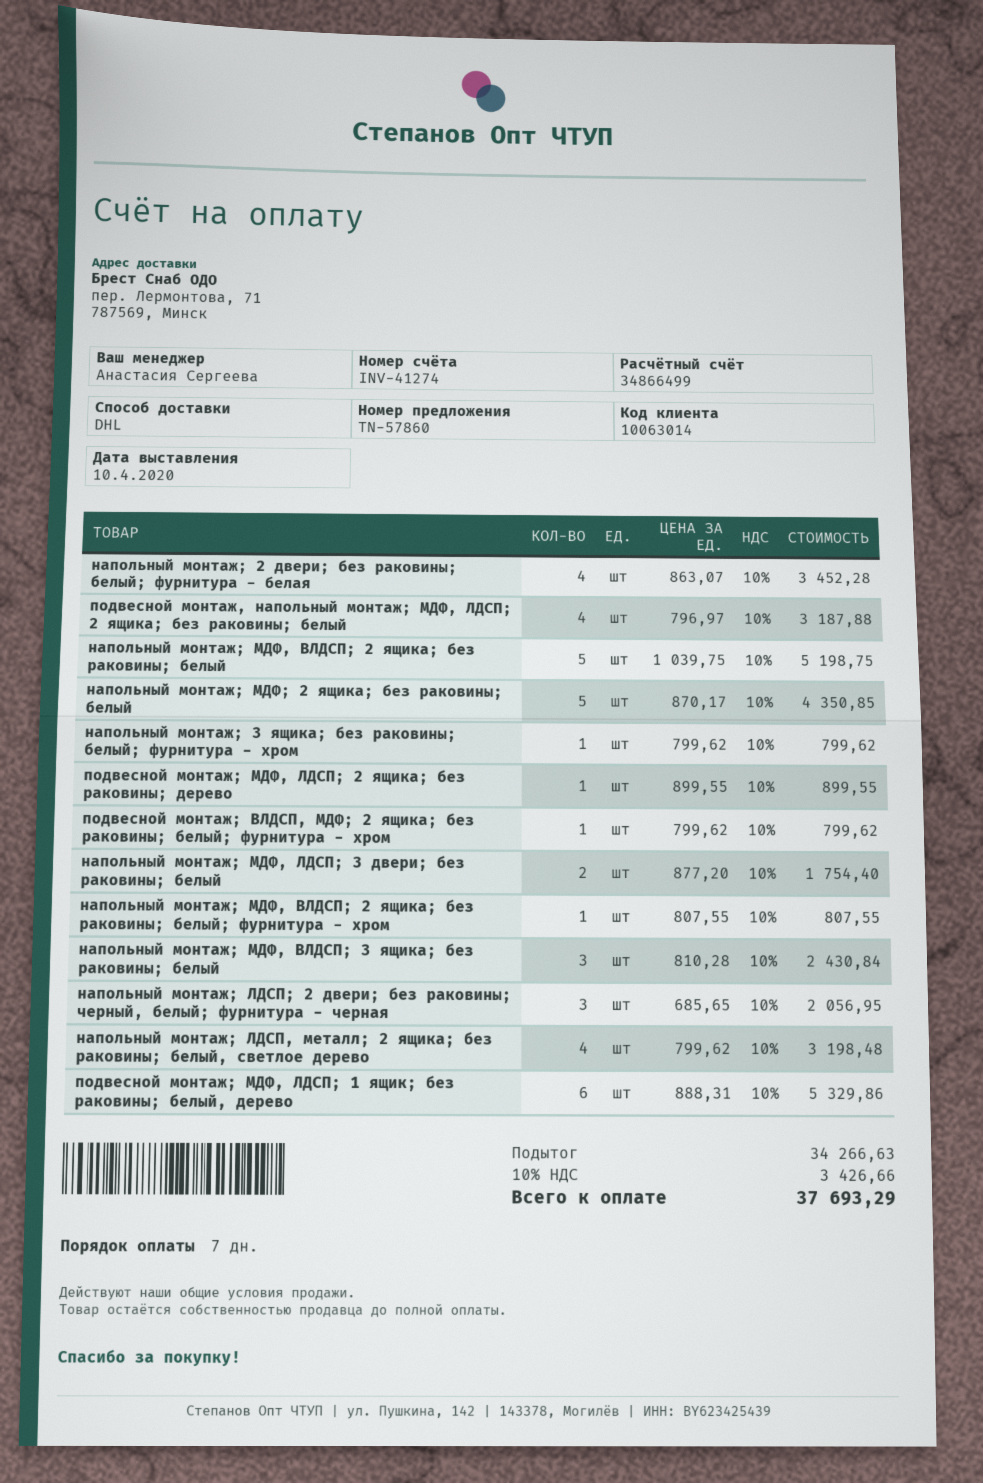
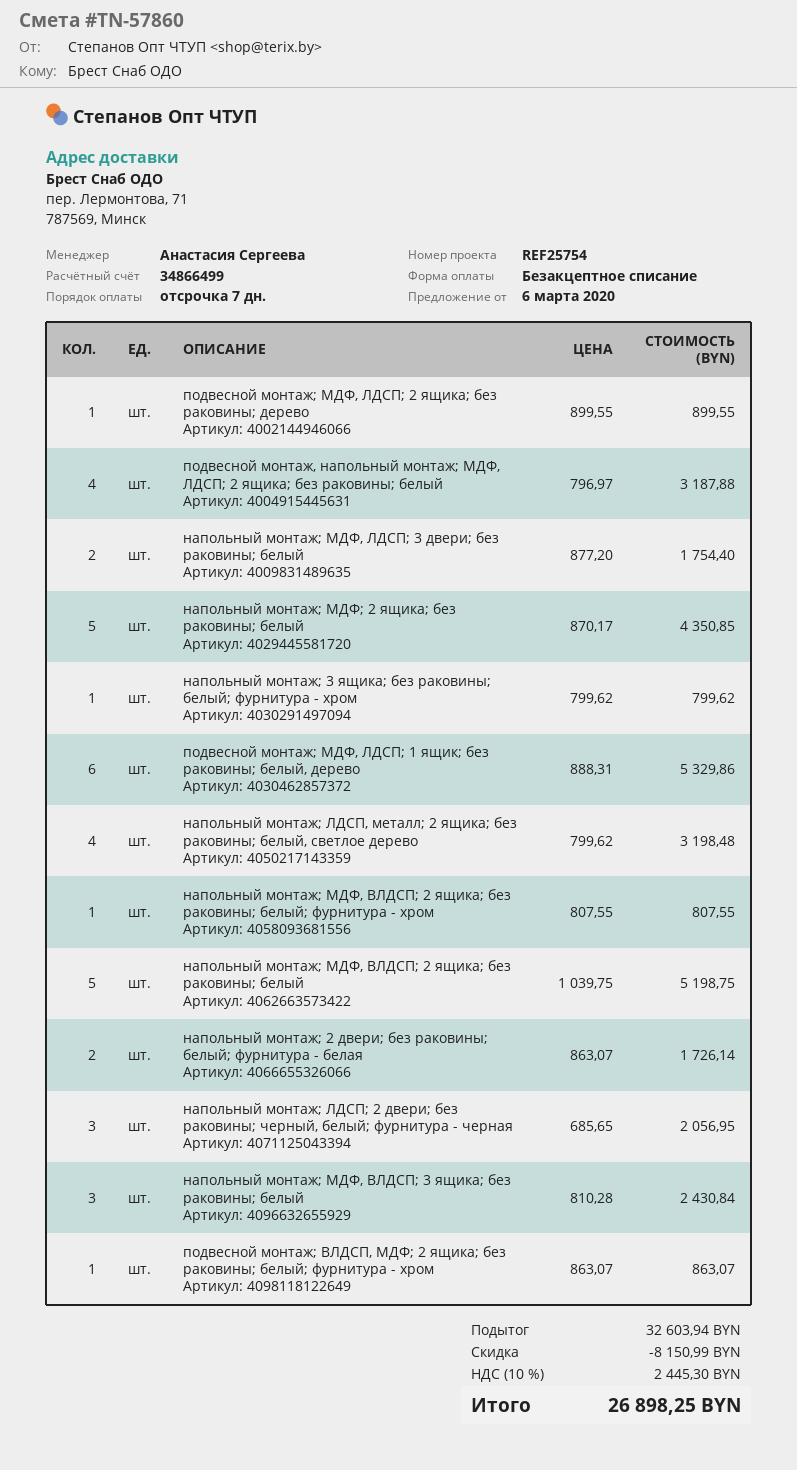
напольный монтаж; 2 двери; без раковины; белый; фурнитура - белая: 4 x 863.07 = 3452.28 -> 2 x 863.07 = 1726.14
подвесной монтаж; ВЛДСП, МДФ; 2 ящика; без раковины; белый; фурнитура - хром: 1 x 799.62 = 799.62 -> 1 x 863.07 = 863.07
subtotal: 34266.63 -> 32603.94
discount: none -> 8150.99
tax: 10% = 3426.66 -> 10% = 2445.30
total: 37693.29 -> 26898.25

